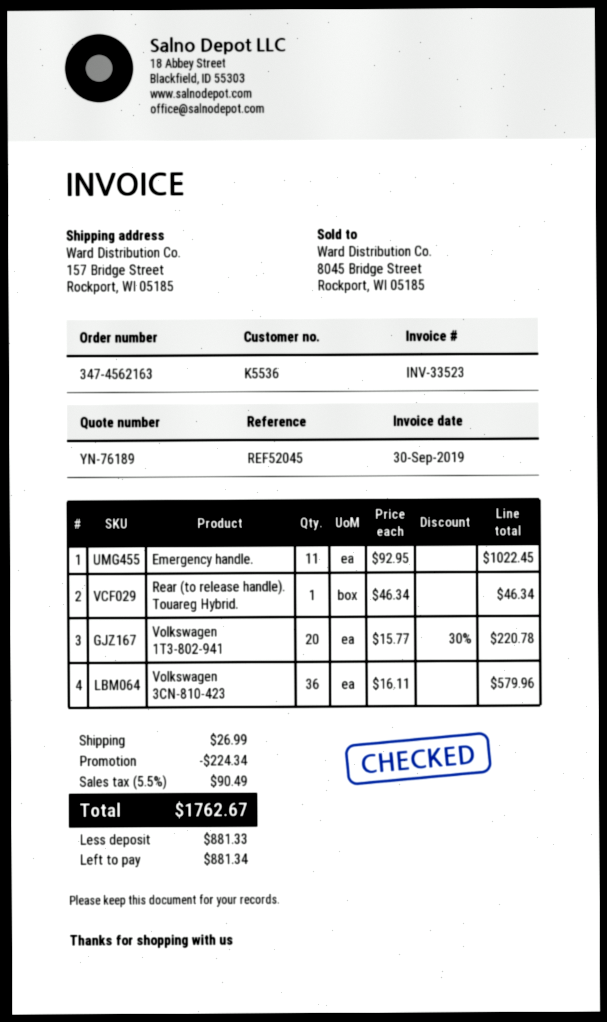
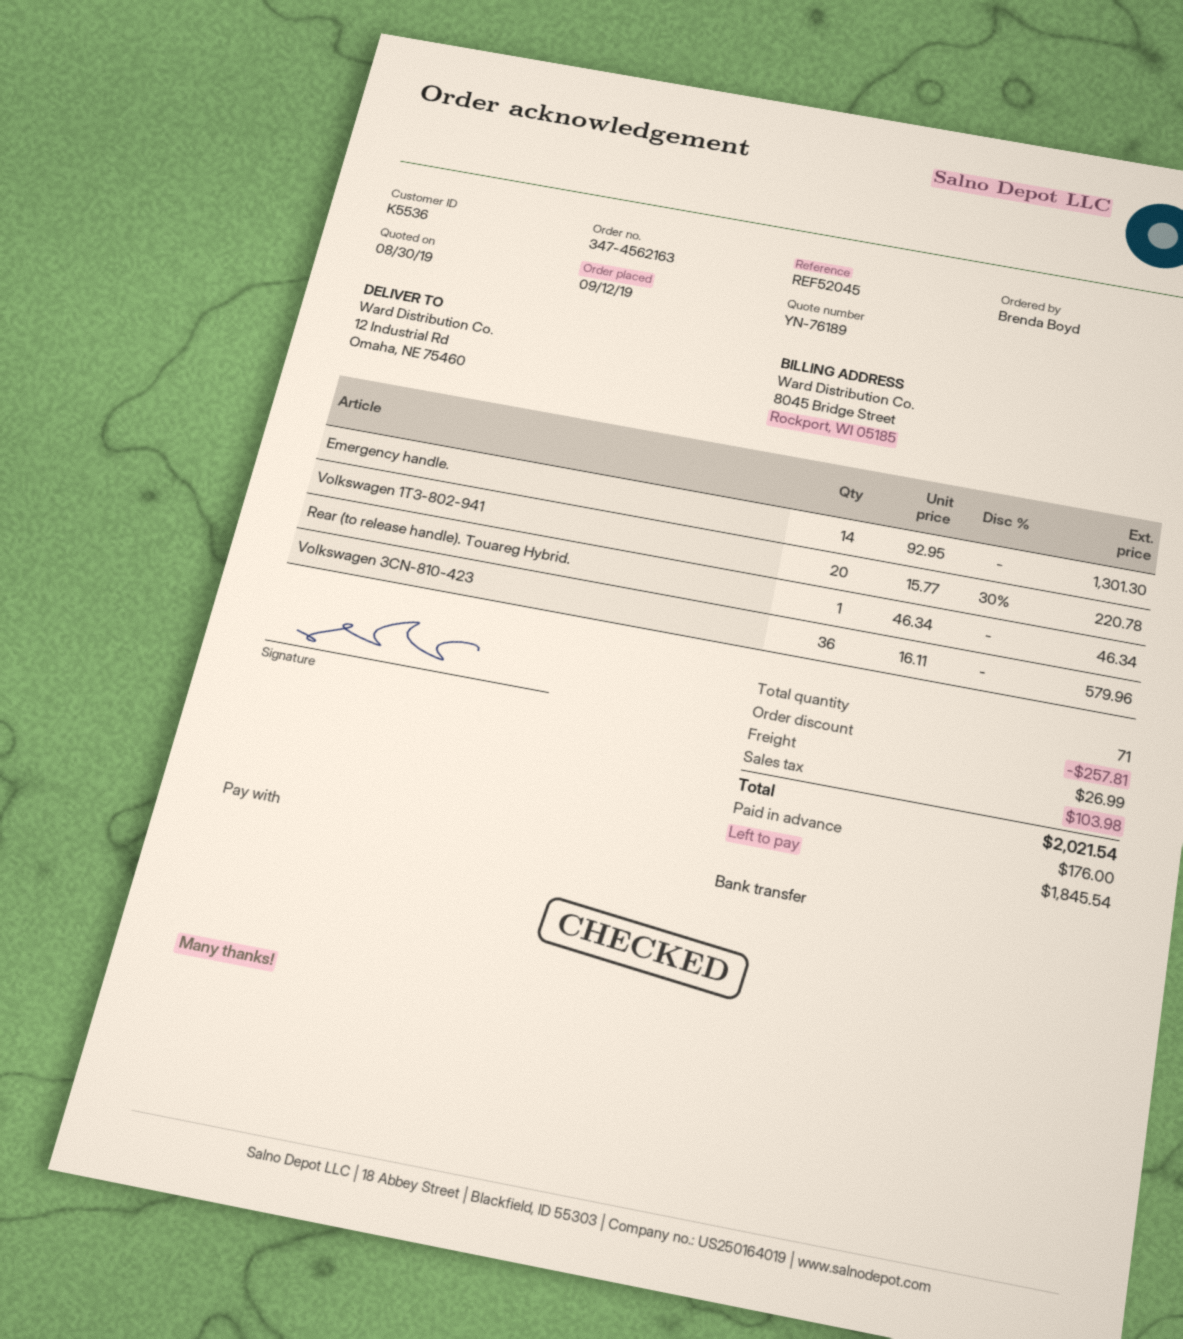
ship to: 157 Bridge Street, Rockport, WI 05185 -> 12 Industrial Rd, Omaha, NE 75460
Emergency handle.: 11 x 92.95 = 1022.45 -> 14 x 92.95 = 1301.30
discount: 224.34 -> 257.81
tax: 90.49 -> 103.98
total: 1762.67 -> 2021.54
deposit: 881.33 -> 176.00
balance: 881.34 -> 1845.54

